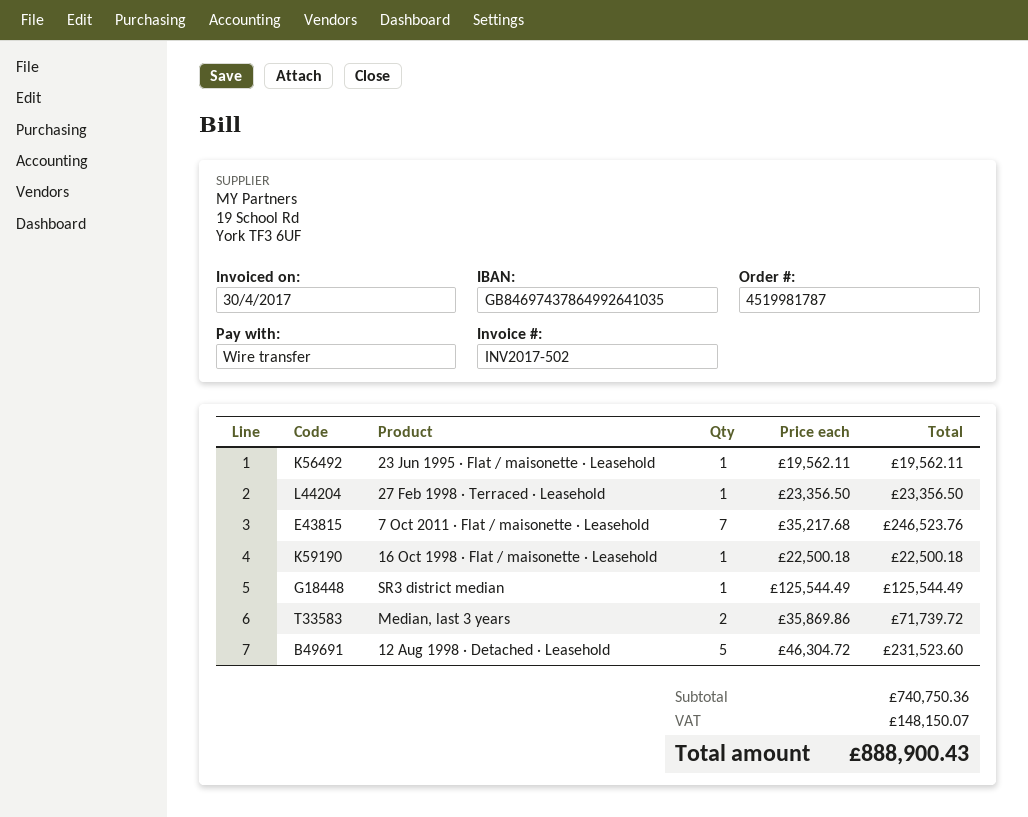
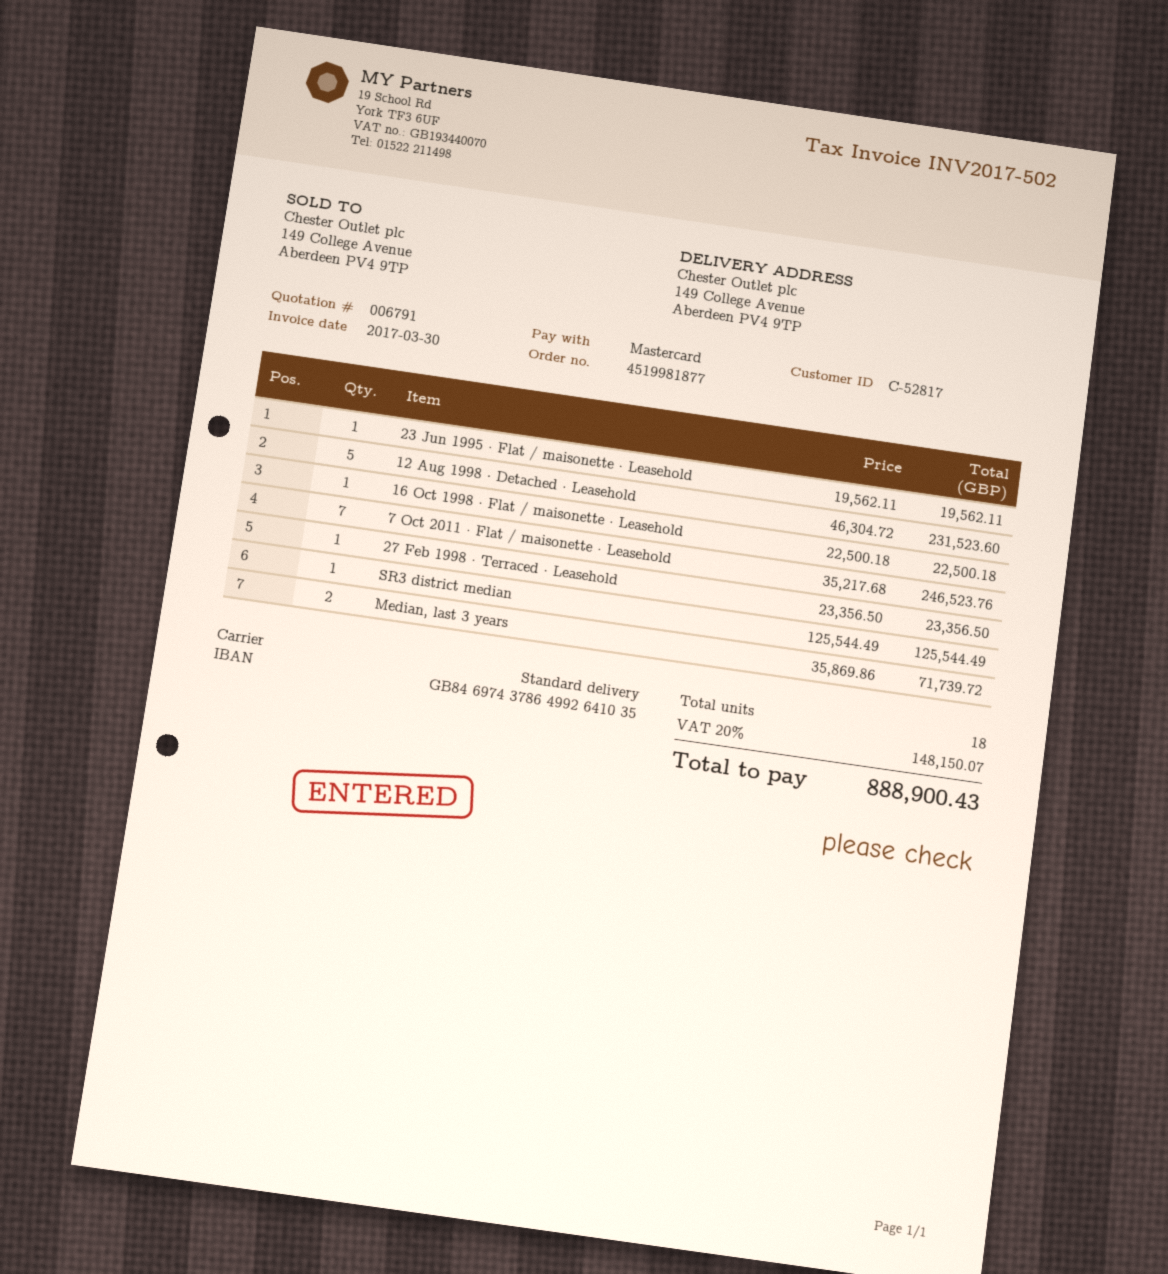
order number: 4519981787 -> 4519981877
invoice date: 2017-04-30 -> 2017-03-30
payment method: bank transfer -> Mastercard

